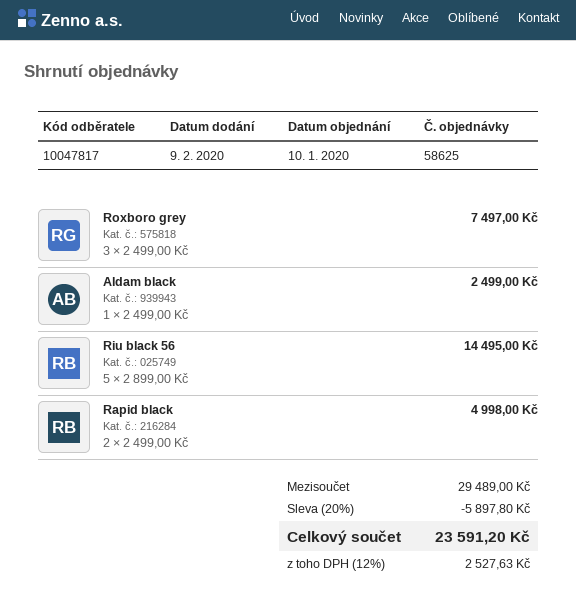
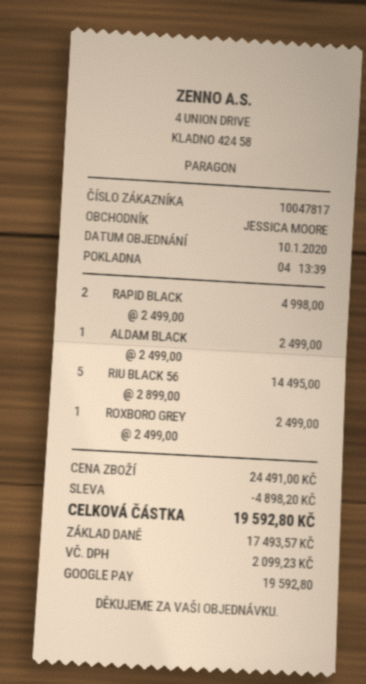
Roxboro grey: 3 x 2499.00 = 7497.00 -> 1 x 2499.00 = 2499.00
subtotal: 29489.00 -> 24491.00
discount: 5897.80 -> 4898.20
tax: 2527.63 -> 2099.23
total: 23591.20 -> 19592.80

